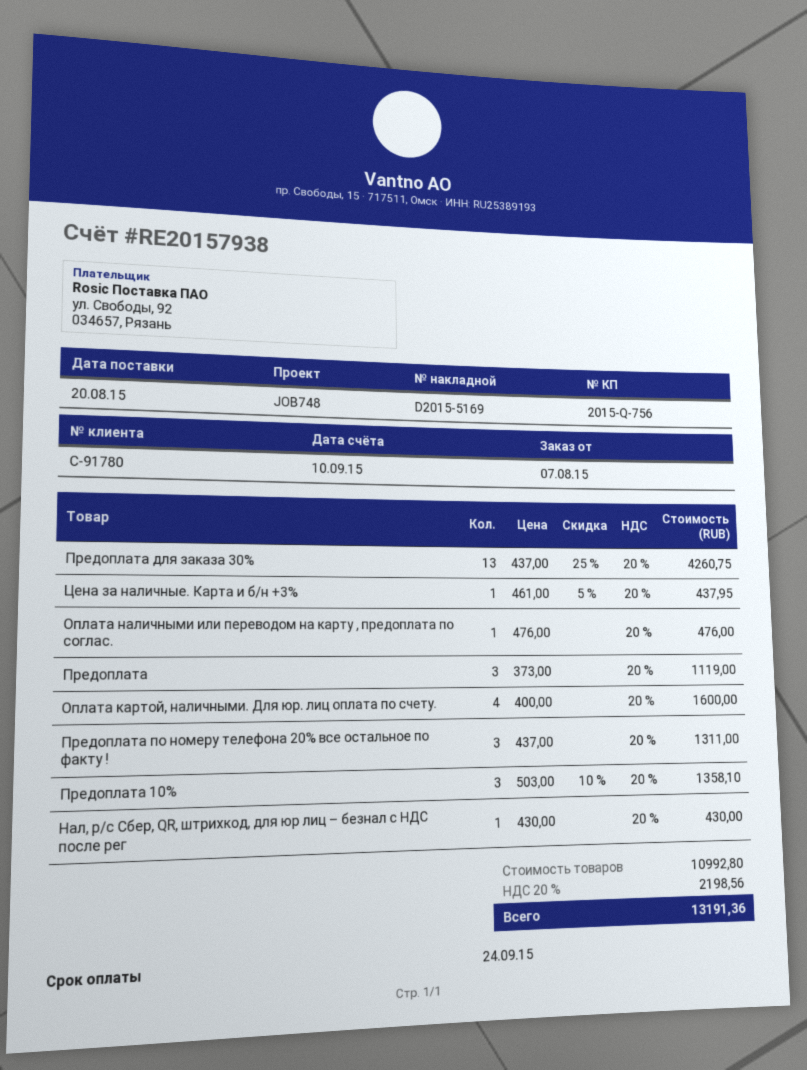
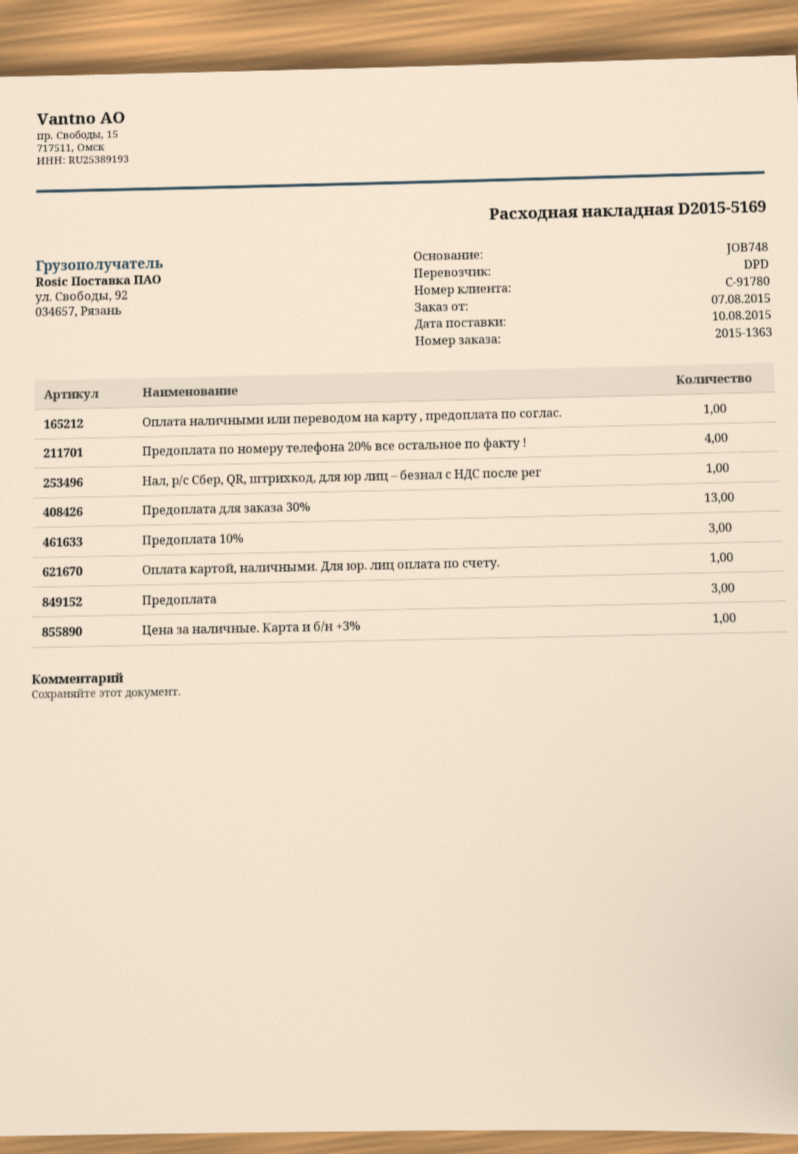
delivery date: 2015-08-20 -> 2015-08-10
Оплата картой, наличными. Для юр. лиц оплата по счету.: 4 -> 1
Предоплата по номеру телефона 20% все остальное по факту !: 3 -> 4

